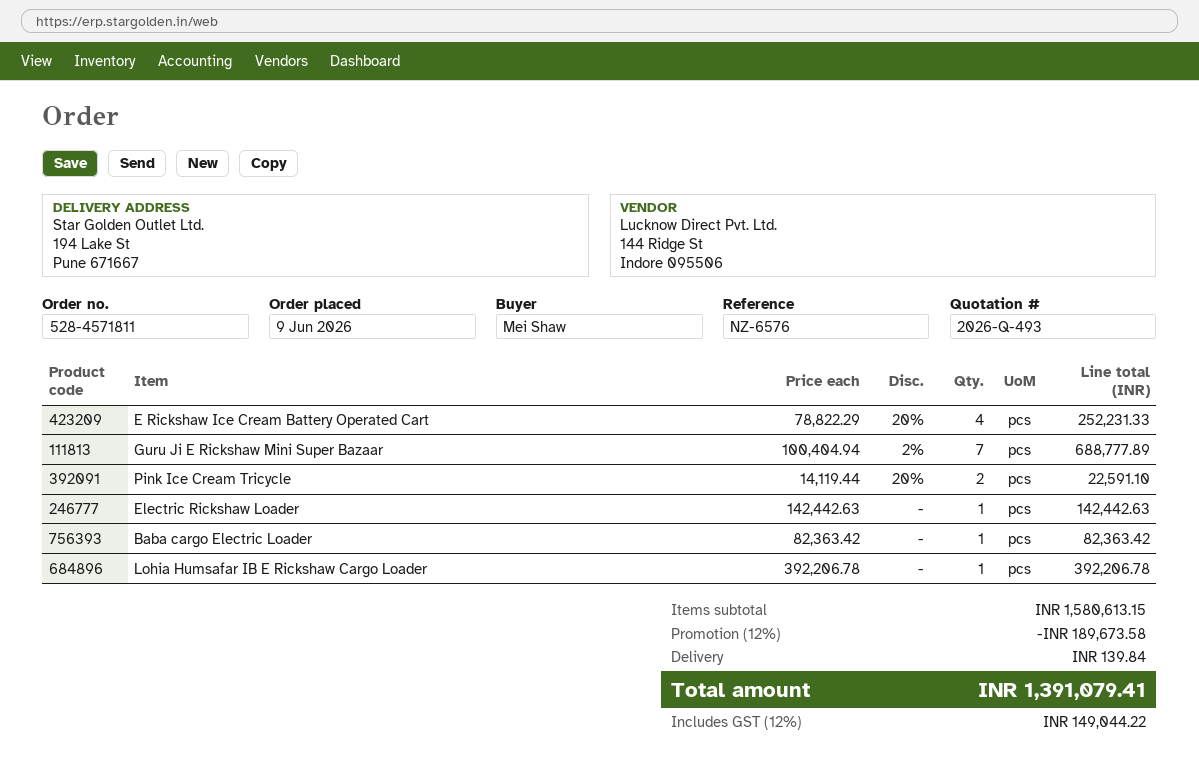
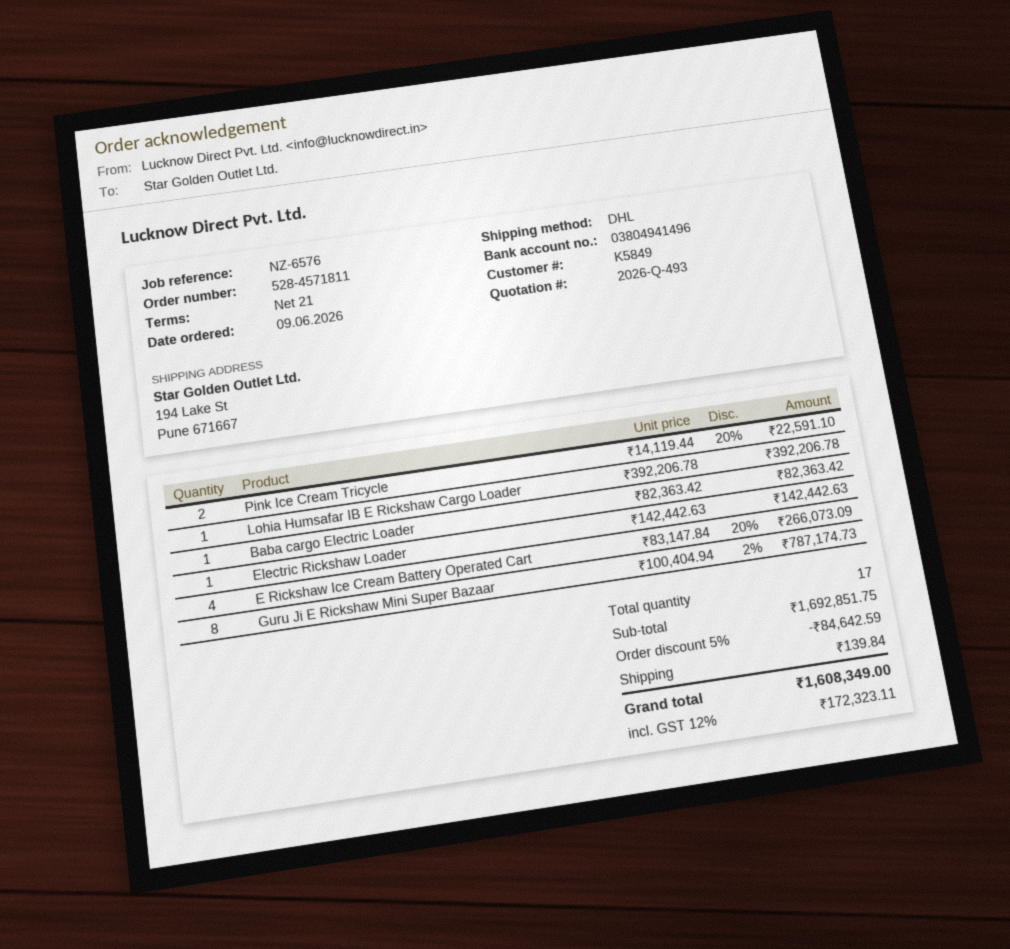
E Rickshaw Ice Cream Battery Operated Cart: 4 x 78822.29 - 20% = 252231.33 -> 4 x 83147.84 - 20% = 266073.09
Guru Ji E Rickshaw Mini Super Bazaar: 7 x 100404.94 - 2% = 688777.89 -> 8 x 100404.94 - 2% = 787174.73
subtotal: 1580613.15 -> 1692851.75
discount: 12% = 189673.58 -> 5% = 84642.59
tax: 12% = 149044.22 -> 12% = 172323.11
total: 1391079.41 -> 1608349.00

